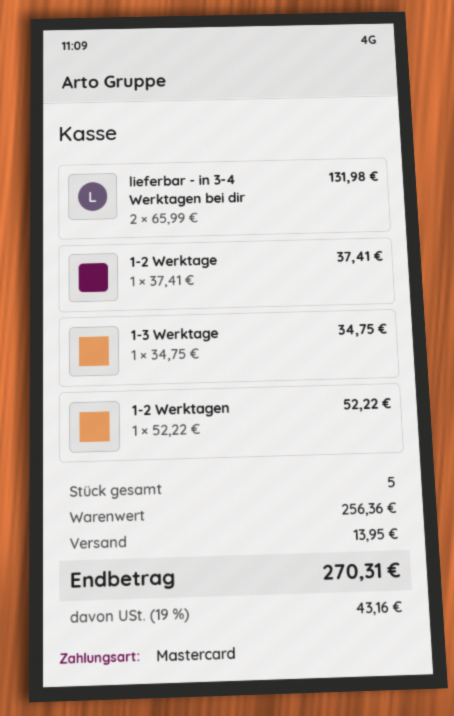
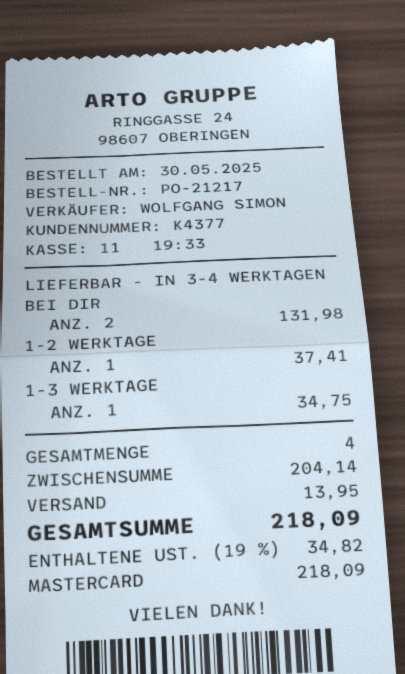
1-2 Werktagen: 1 for 52.22 -> none
total quantity: 5 -> 4
subtotal: 256.36 -> 204.14
tax: 19% = 43.16 -> 19% = 34.82
total: 270.31 -> 218.09

